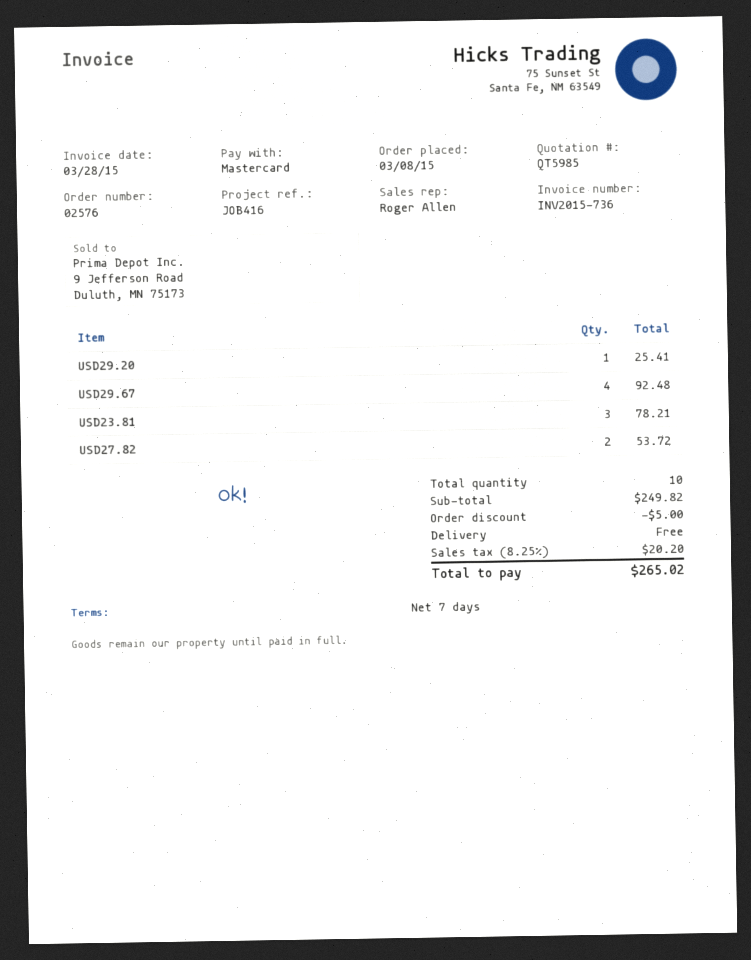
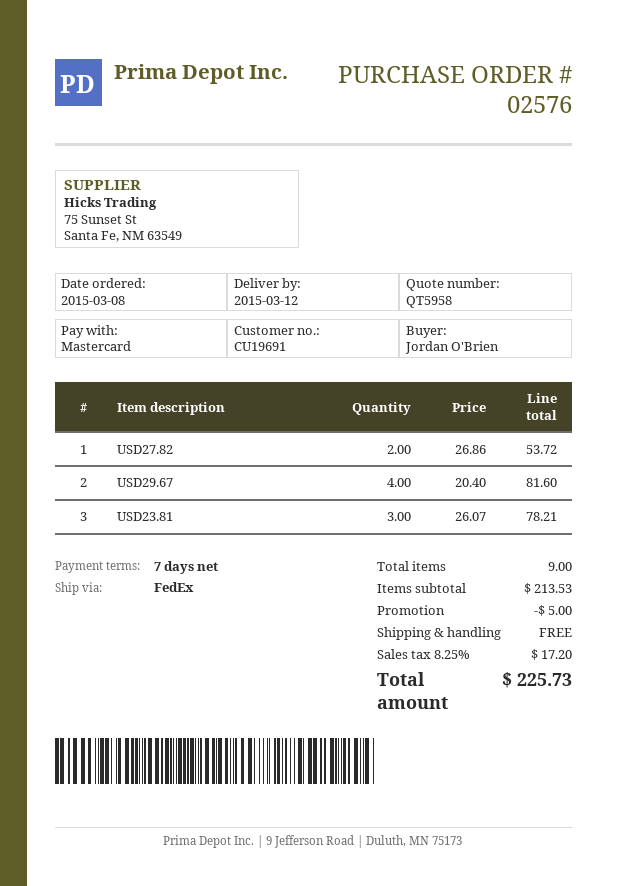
quote number: QT5985 -> QT5958
USD29.20: 1 for 25.41 -> none
USD29.67: 4 for 92.48 -> 4 for 81.60
total quantity: 10 -> 9
subtotal: 249.82 -> 213.53
tax: 8.25% = 20.20 -> 8.25% = 17.20
total: 265.02 -> 225.73

